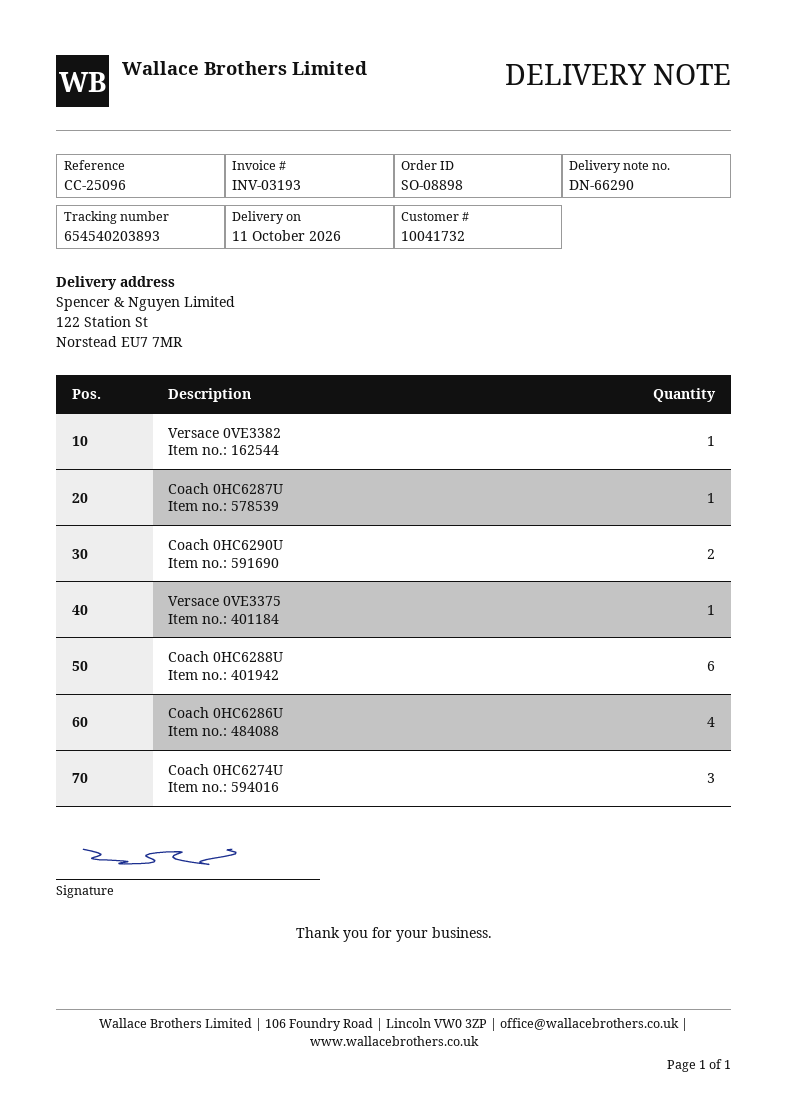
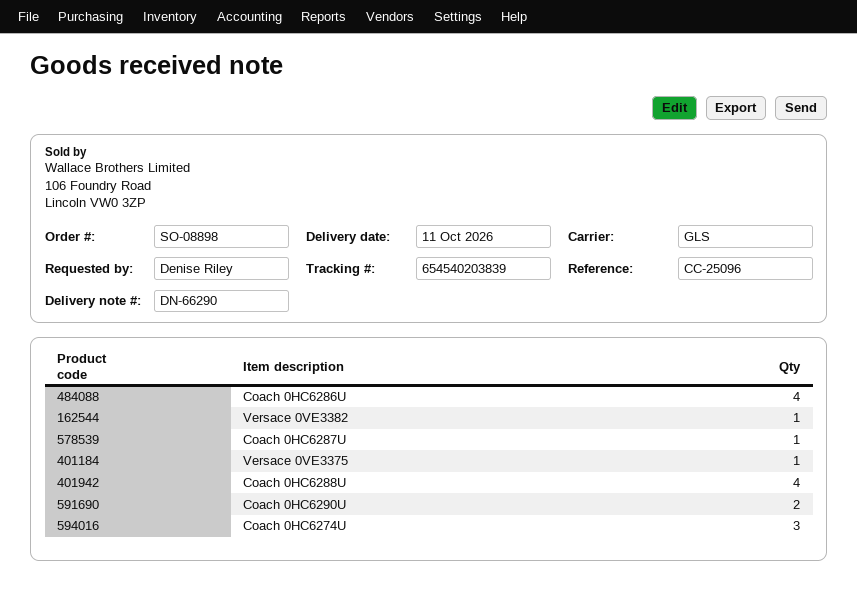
tracking number: 654540203893 -> 654540203839
Coach 0HC6288U: 6 -> 4

